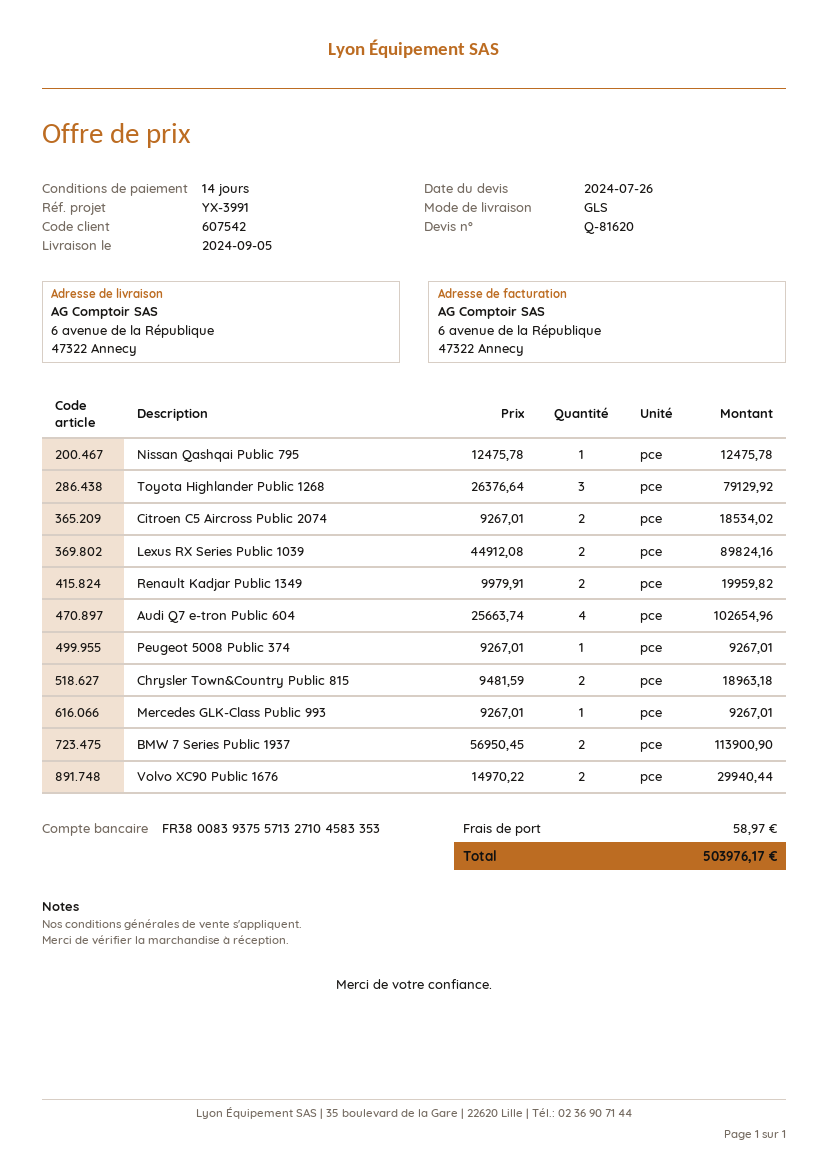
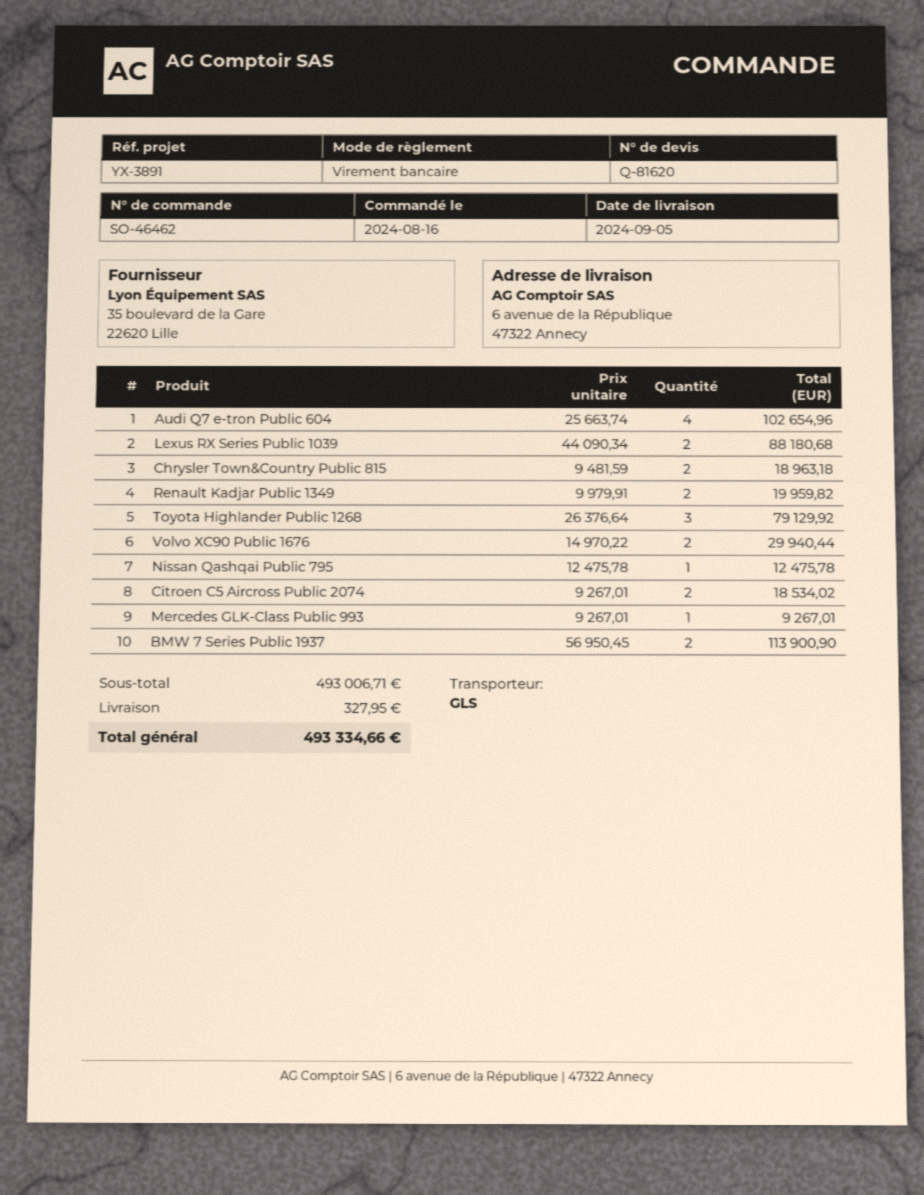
reference: YX-3991 -> YX-3891
Lexus RX Series Public 1039: 2 x 44912.08 = 89824.16 -> 2 x 44090.34 = 88180.68
Peugeot 5008 Public 374: 1 x 9267.01 = 9267.01 -> none
shipping: 58.97 -> 327.95
total: 503976.17 -> 493334.66

